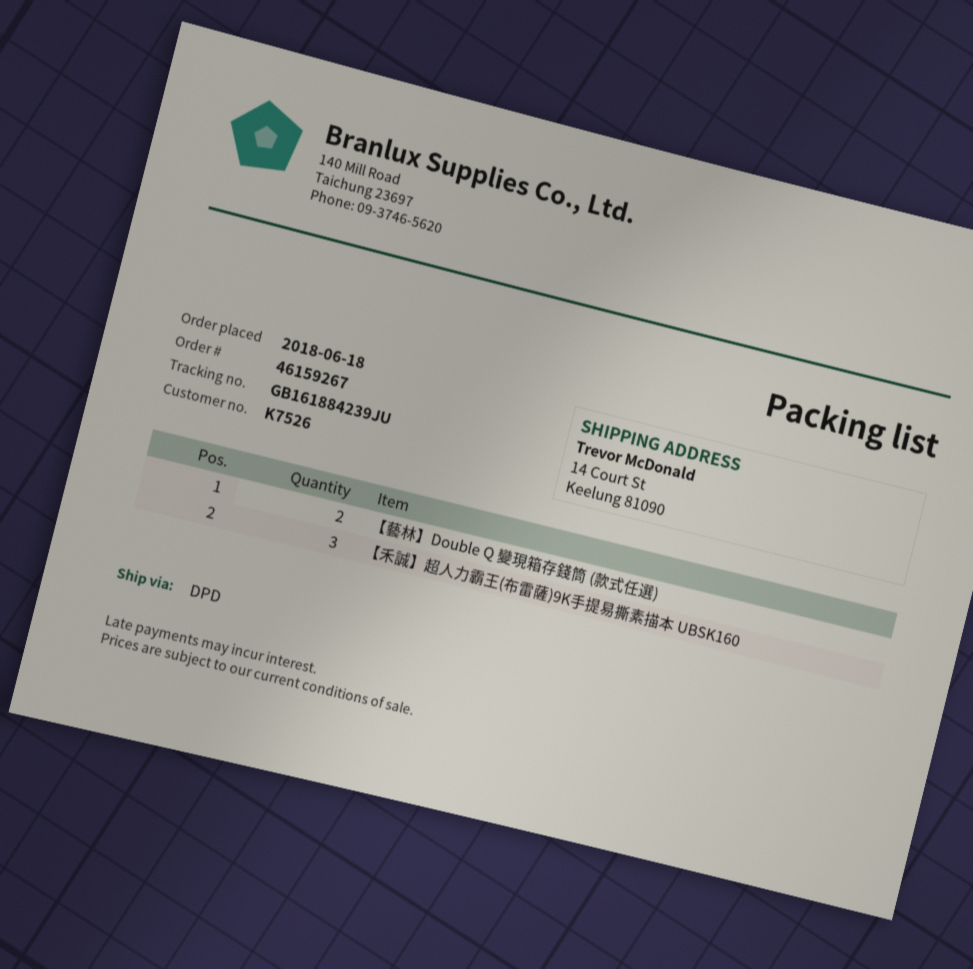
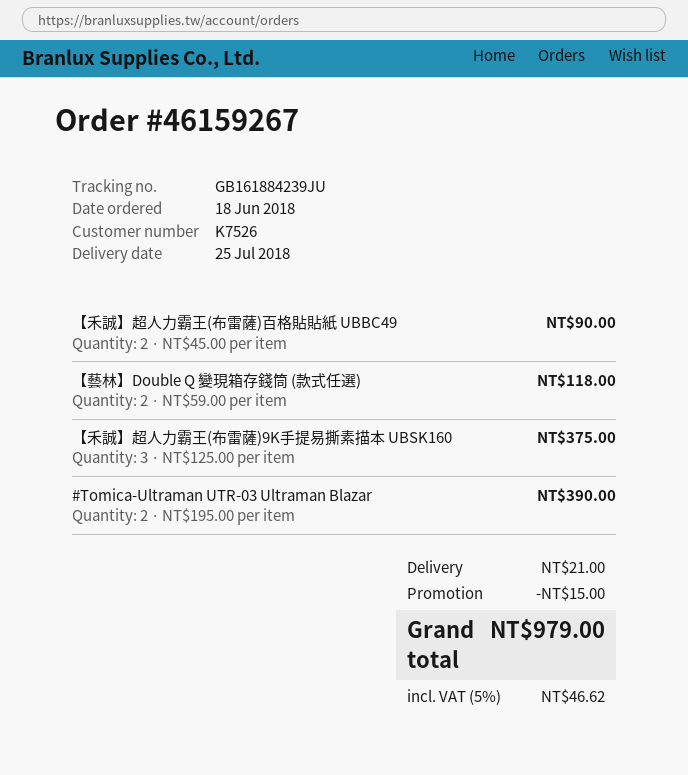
【禾誠】超人力霸王(布雷薩)百格貼貼紙 UBBC49: none -> 2
#Tomica-Ultraman UTR-03 Ultraman Blazar: none -> 2

